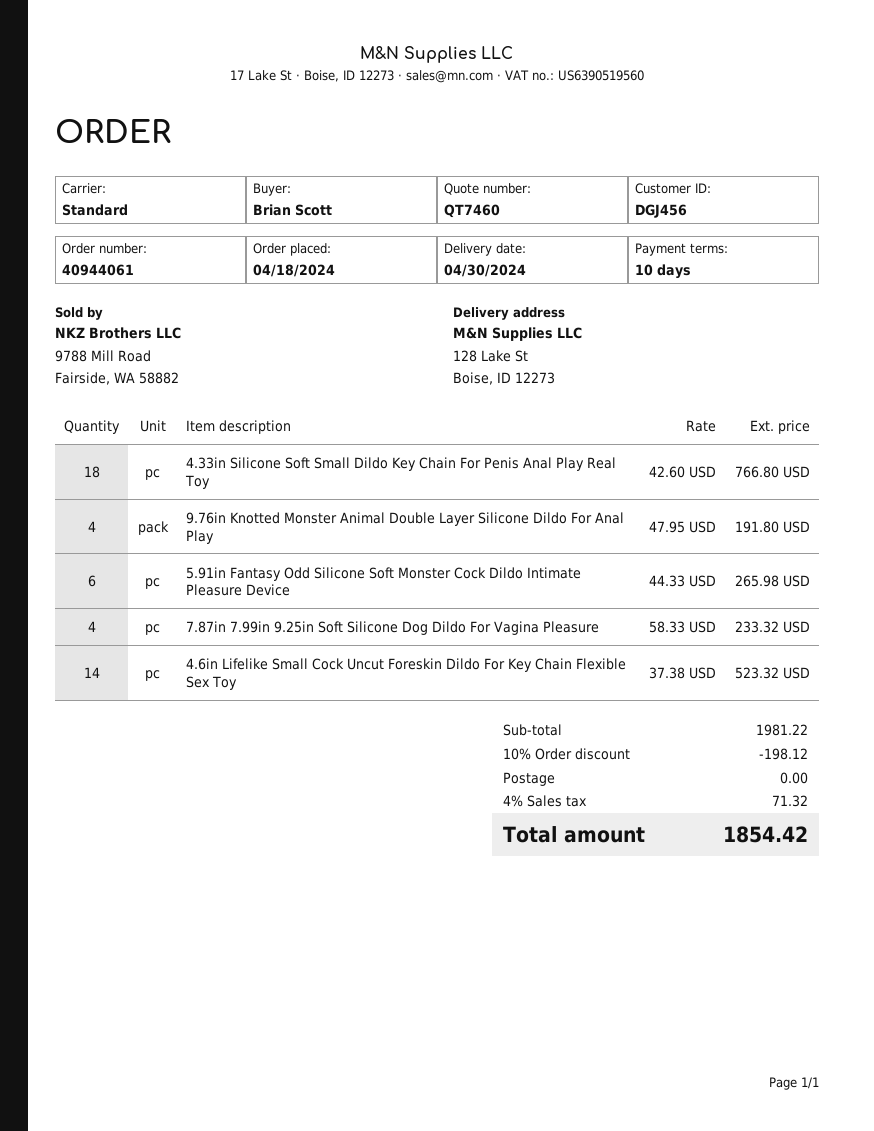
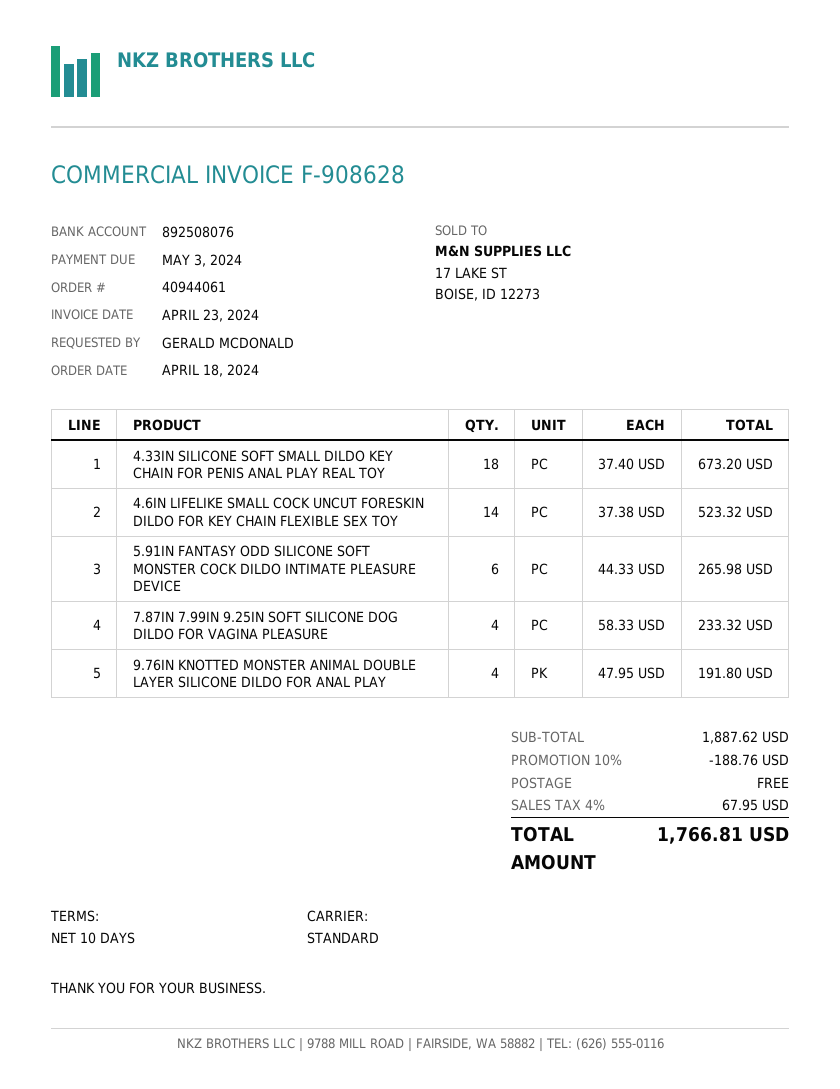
ordered by: Brian Scott -> GERALD MCDONALD
4.33in Silicone Soft Small Dildo Key Chain For Penis Anal Play Real Toy: 18 x 42.60 = 766.80 -> 18 x 37.40 = 673.20
subtotal: 1981.22 -> 1887.62
discount: 10% = 198.12 -> 10% = 188.76
tax: 4% = 71.32 -> 4% = 67.95
total: 1854.42 -> 1766.81

